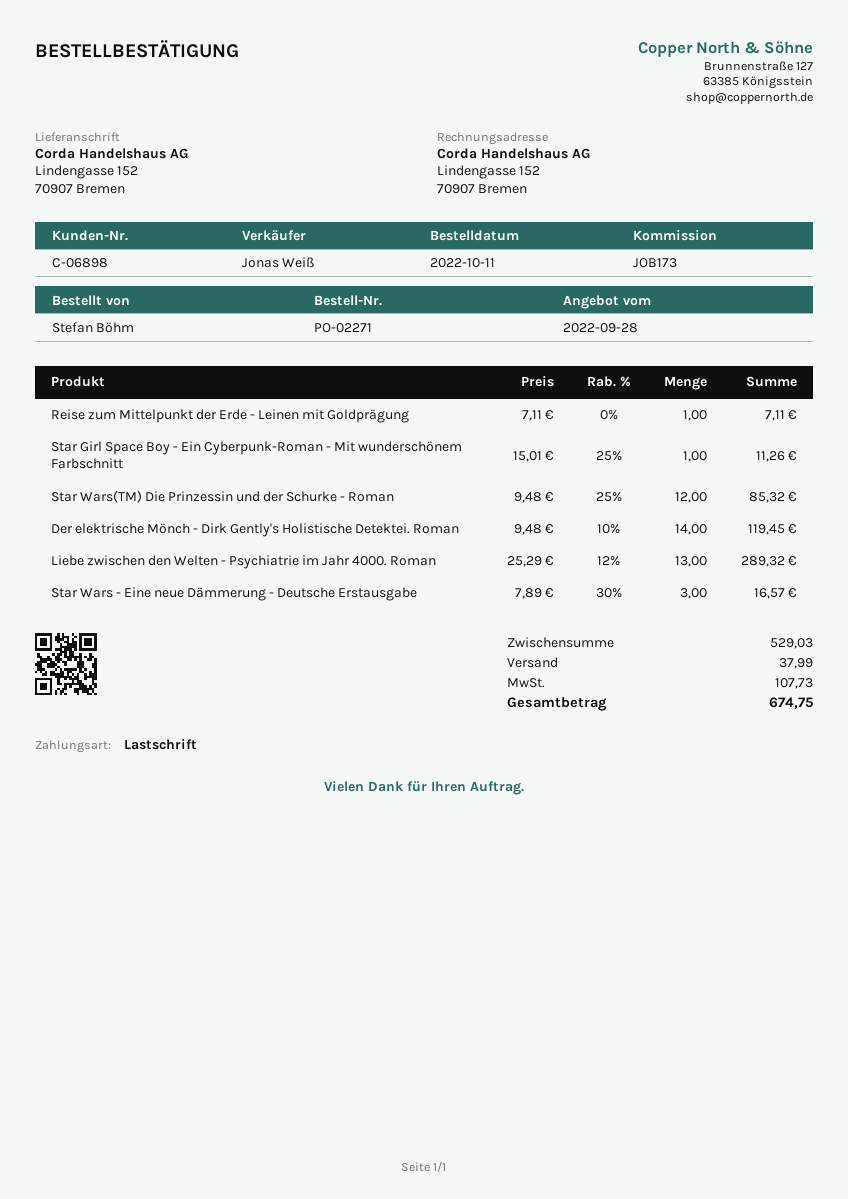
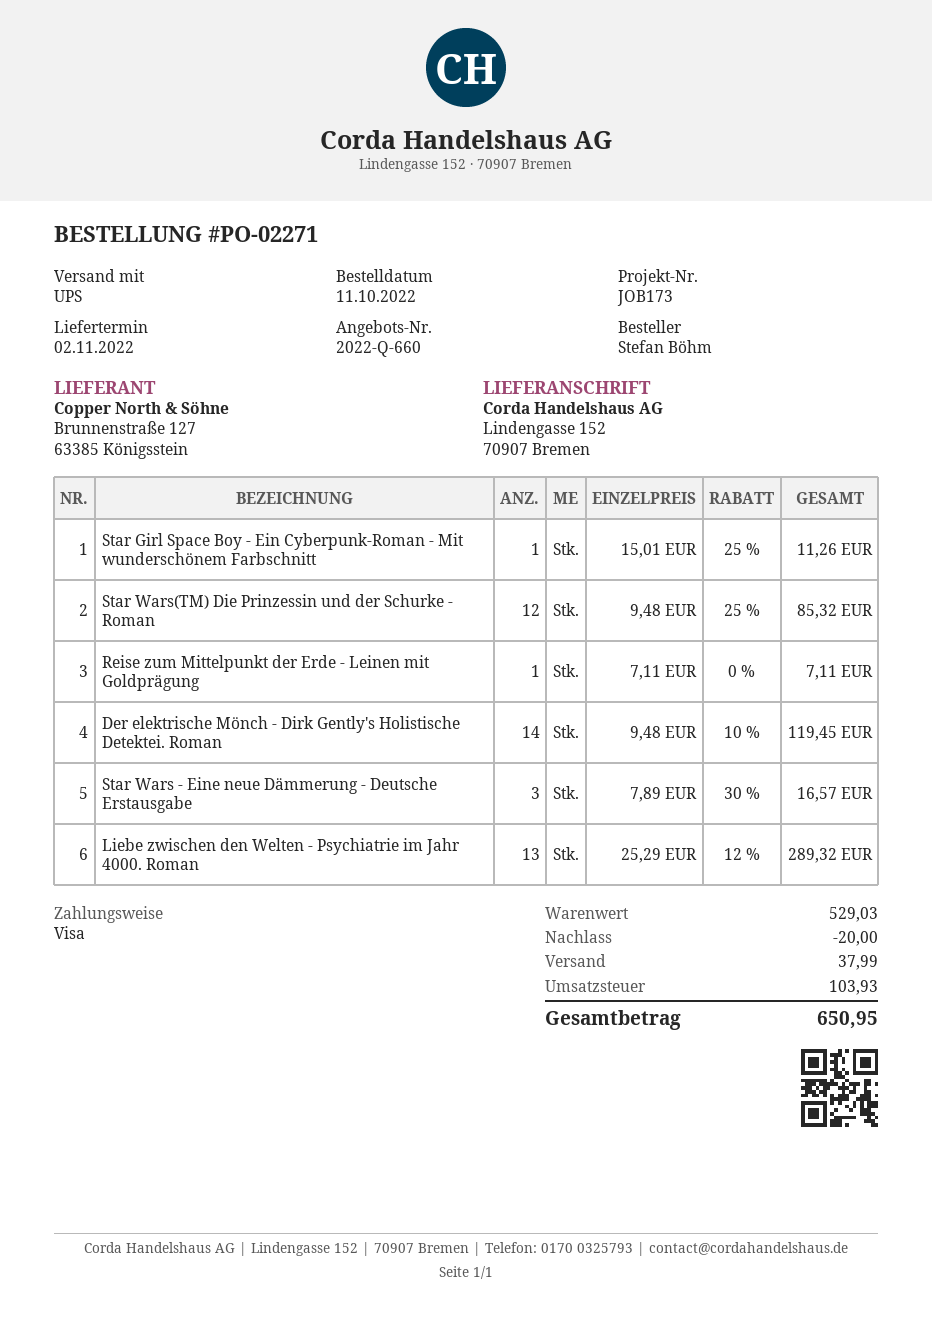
payment method: direct debit -> Visa
discount: none -> 20.00
tax: 107.73 -> 103.93
total: 674.75 -> 650.95

